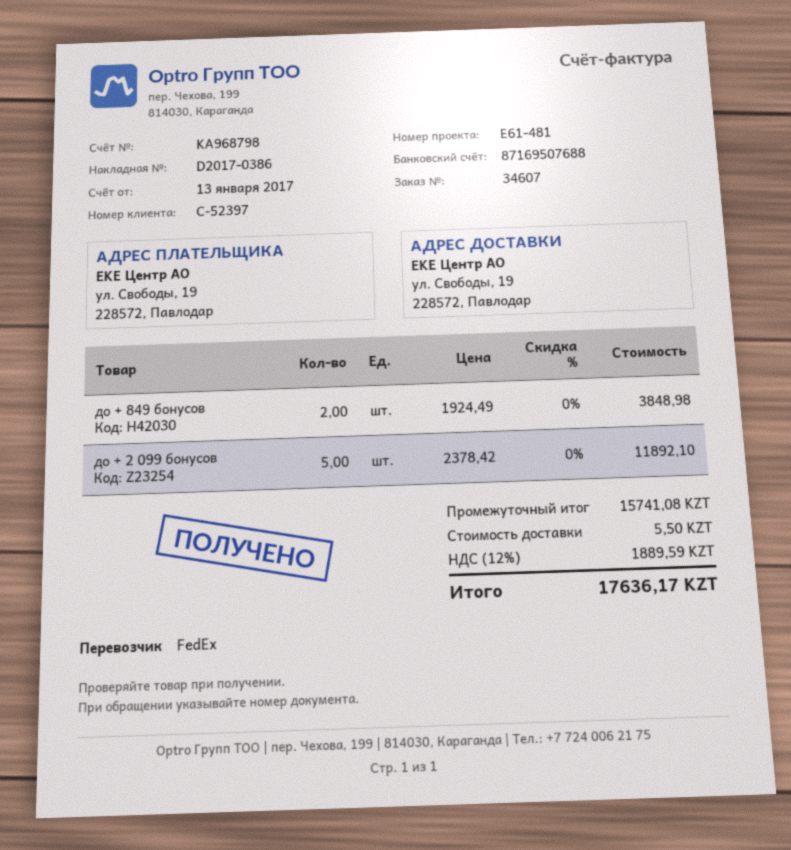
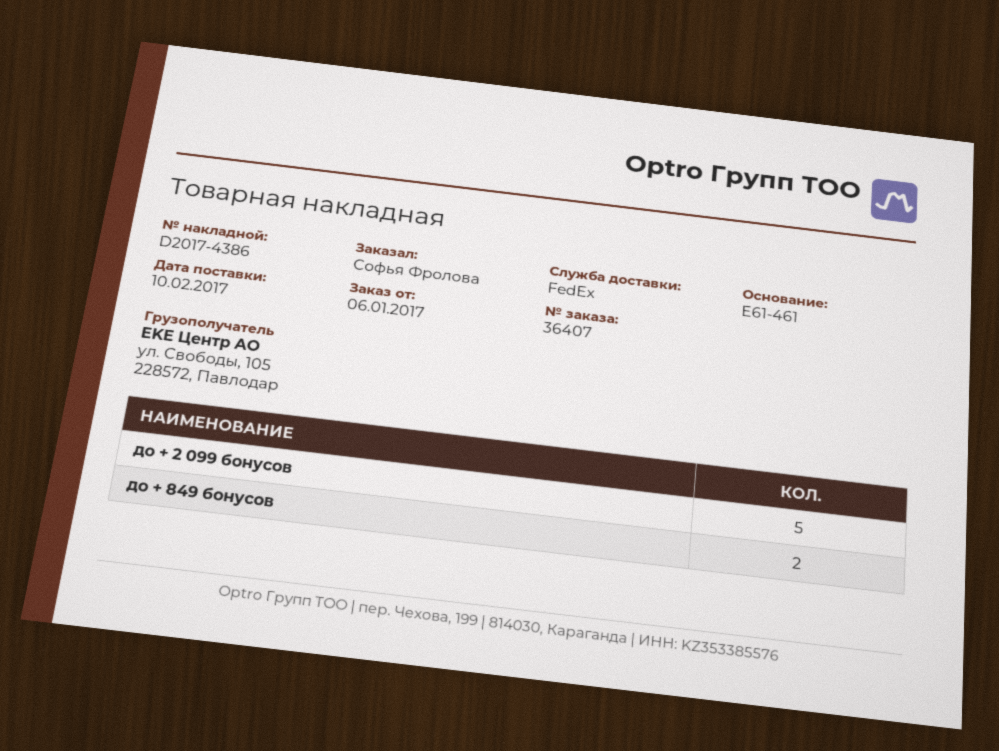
order number: 34607 -> 36407
delivery note number: D2017-0386 -> D2017-4386
reference: E61-481 -> E61-461
ship to: ул. Свободы, 19, 228572, Павлодар -> ул. Свободы, 105, 228572, Павлодар

